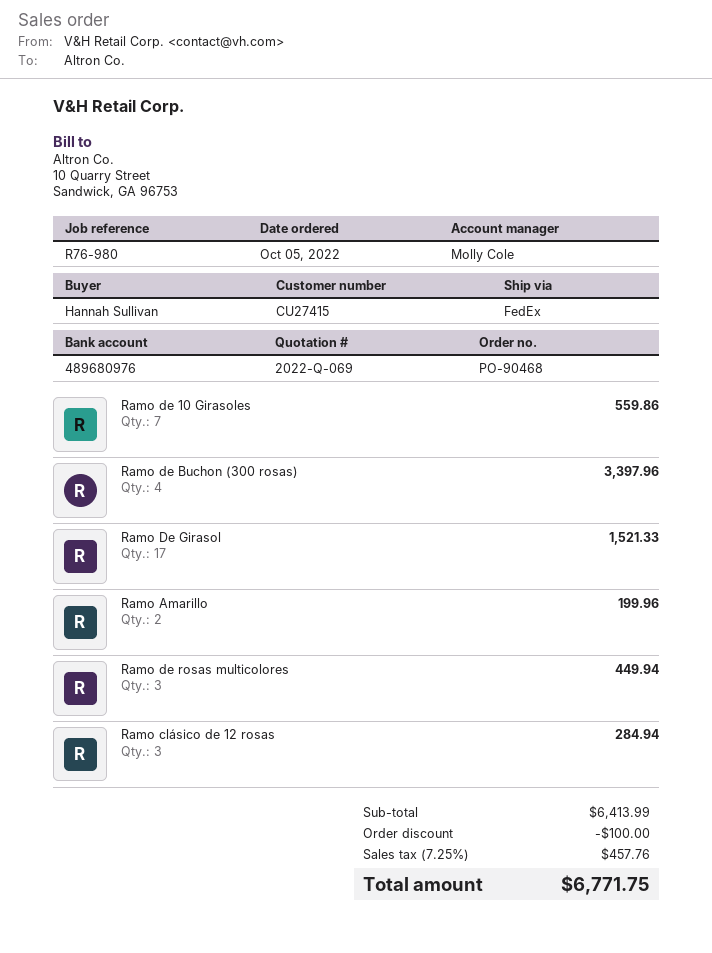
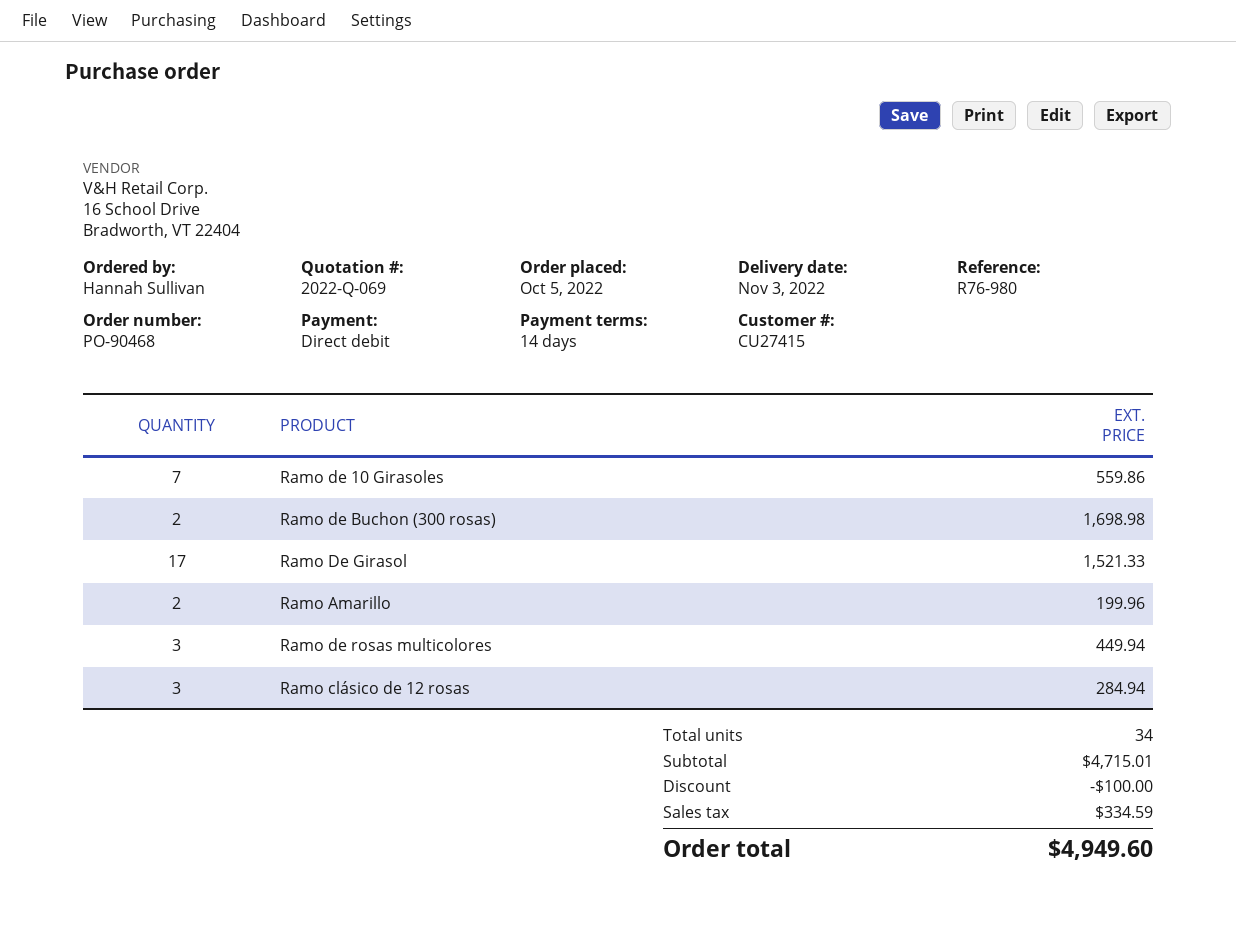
Ramo de Buchon (300 rosas): 4 for 3397.96 -> 2 for 1698.98
subtotal: 6413.99 -> 4715.01
tax: 457.76 -> 334.59
total: 6771.75 -> 4949.60

